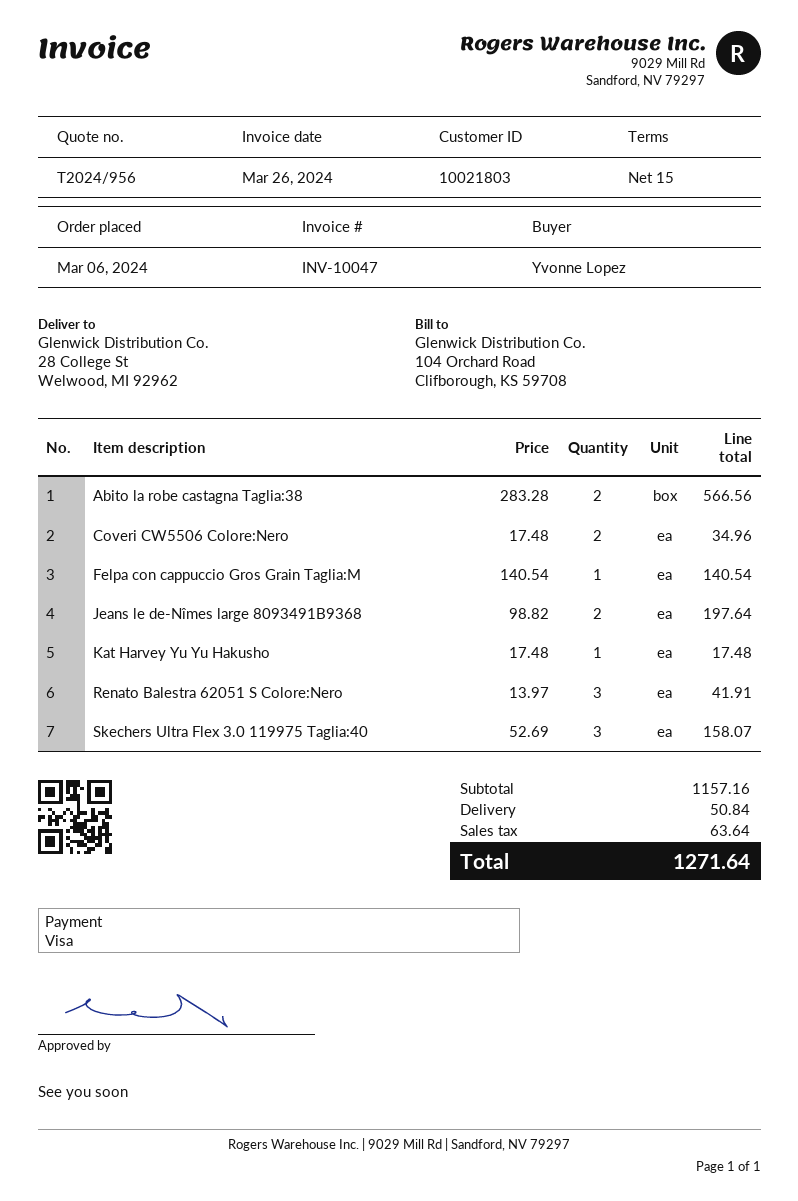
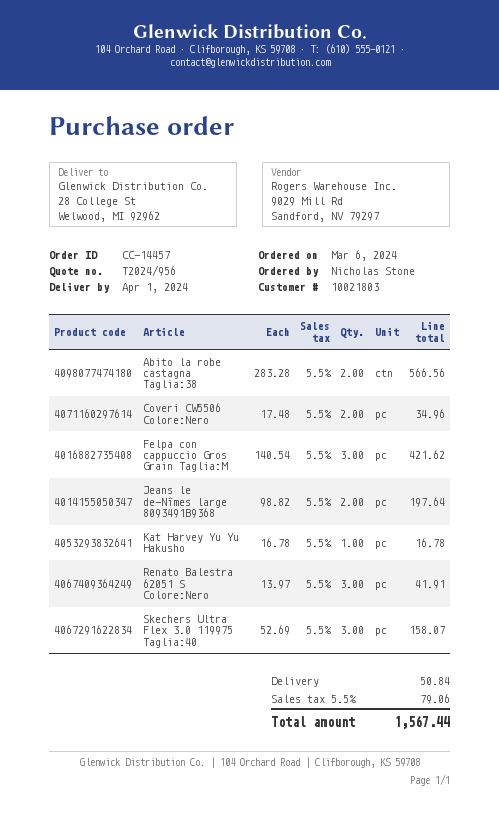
ordered by: Yvonne Lopez -> Nicholas Stone
Felpa con cappuccio Gros Grain Taglia:M: 1 x 140.54 = 140.54 -> 3 x 140.54 = 421.62
Kat Harvey Yu Yu Hakusho: 1 x 17.48 = 17.48 -> 1 x 16.78 = 16.78
tax: 63.64 -> 79.06
total: 1271.64 -> 1567.44

